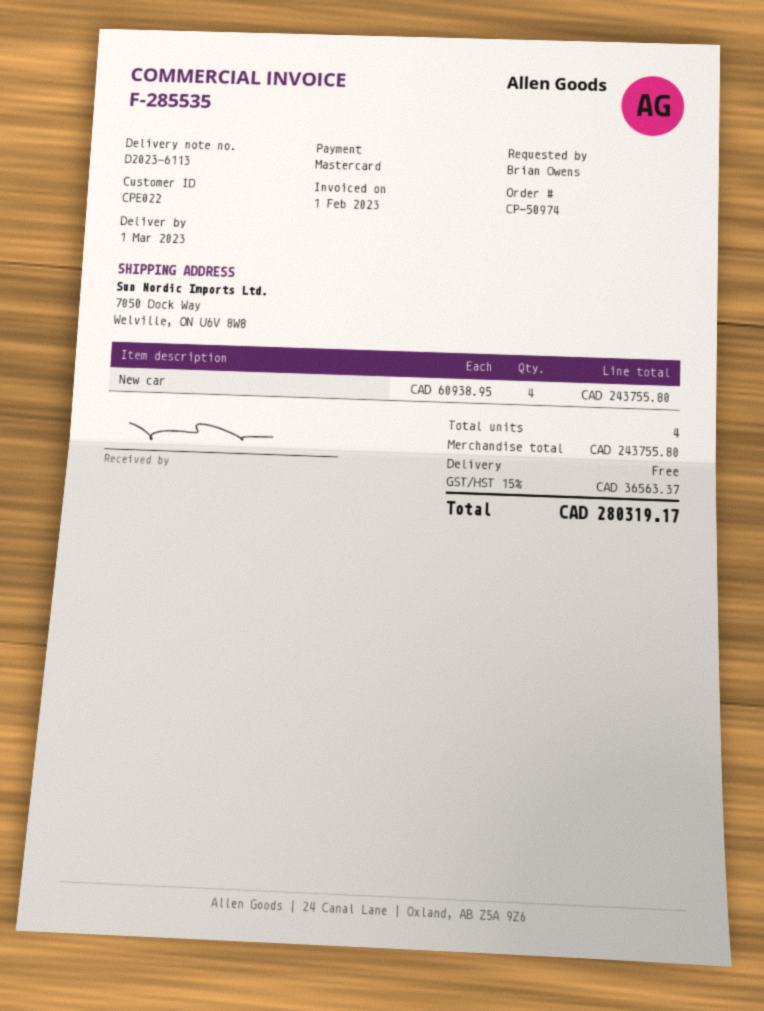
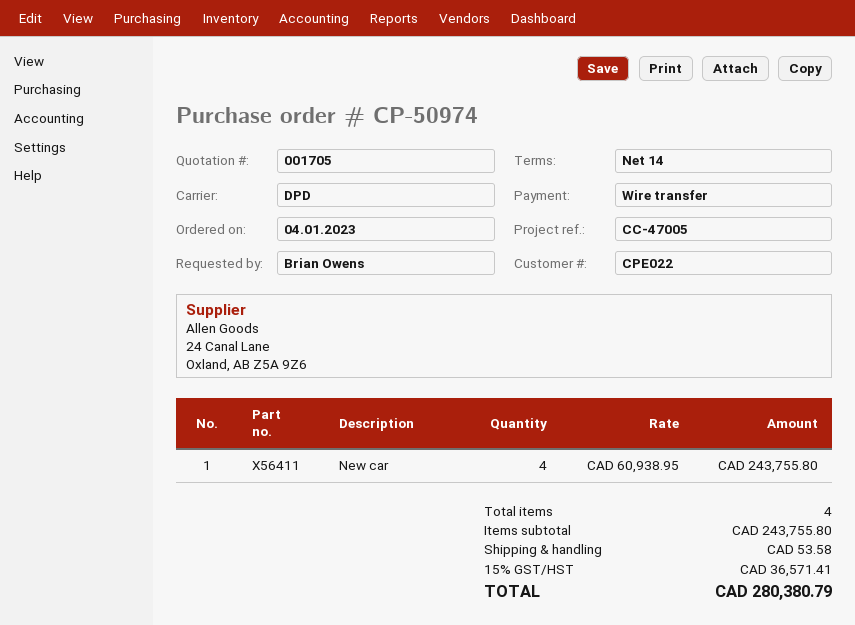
payment method: Mastercard -> bank transfer
shipping: 0.00 -> 53.58
tax: 15% = 36563.37 -> 15% = 36571.41
total: 280319.17 -> 280380.79

